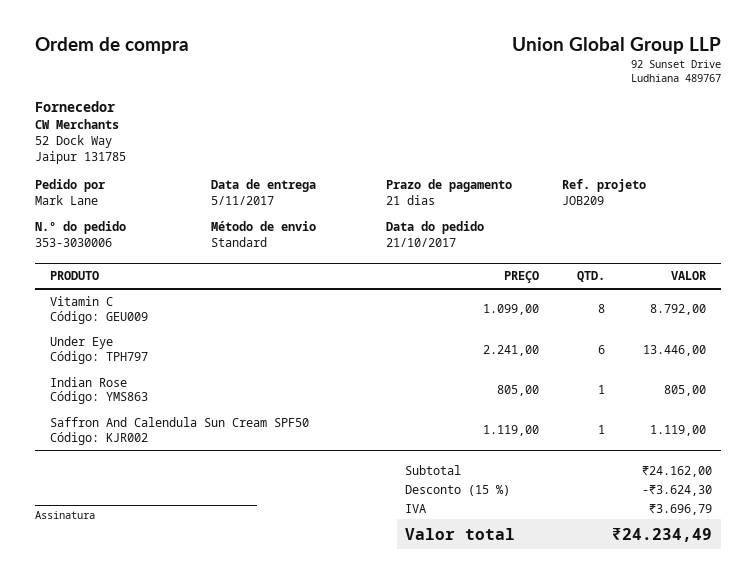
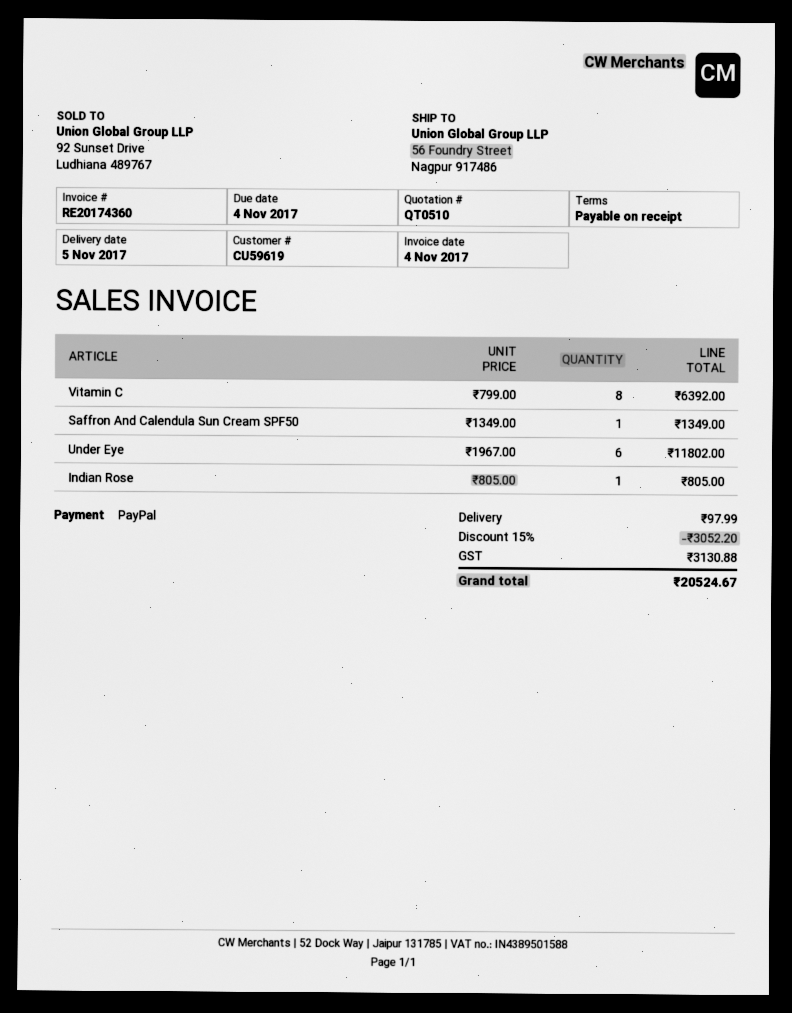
payment terms: 21 days -> on receipt
Vitamin C: 8 x 1099.00 = 8792.00 -> 8 x 799.00 = 6392.00
Under Eye: 6 x 2241.00 = 13446.00 -> 6 x 1967.00 = 11802.00
Saffron And Calendula Sun Cream SPF50: 1 x 1119.00 = 1119.00 -> 1 x 1349.00 = 1349.00
discount: 15% = 3624.30 -> 15% = 3052.20
shipping: none -> 97.99
tax: 3696.79 -> 3130.88
total: 24234.49 -> 20524.67

